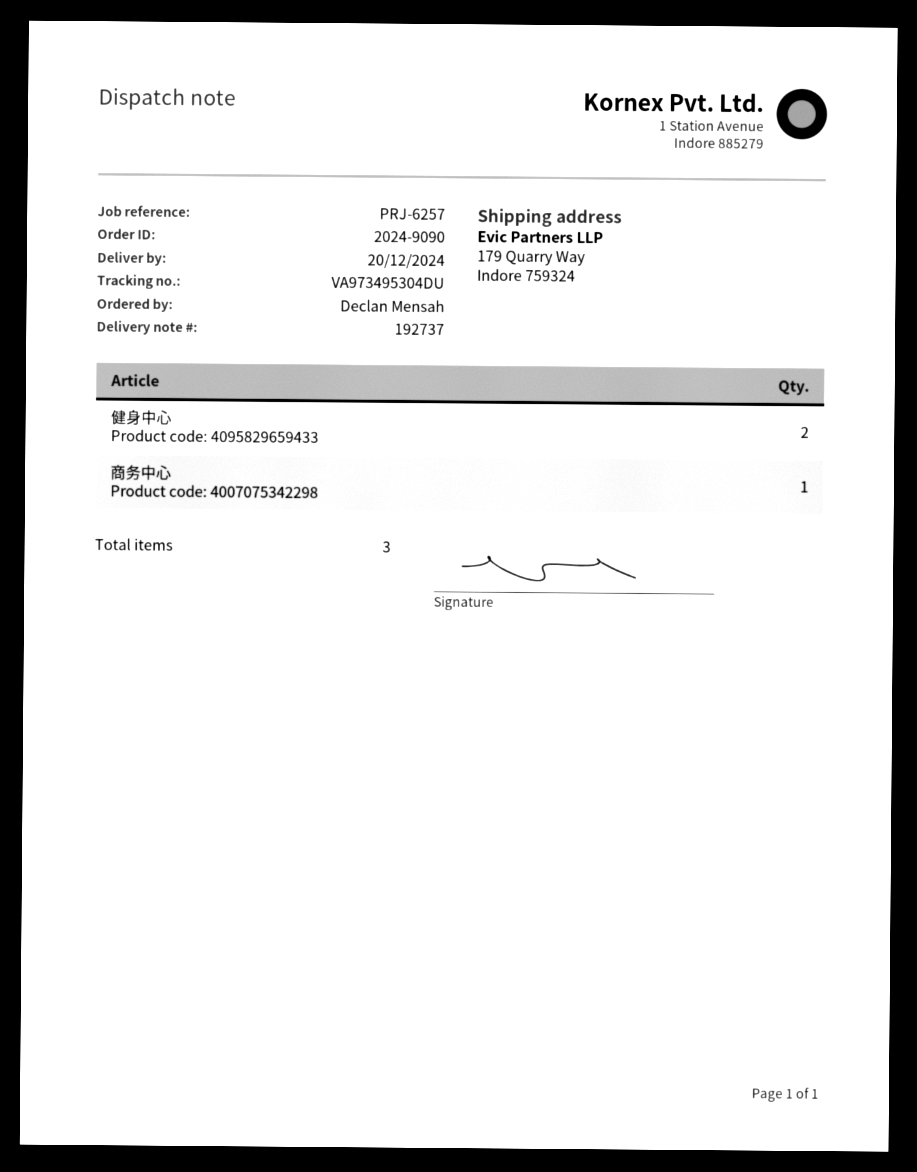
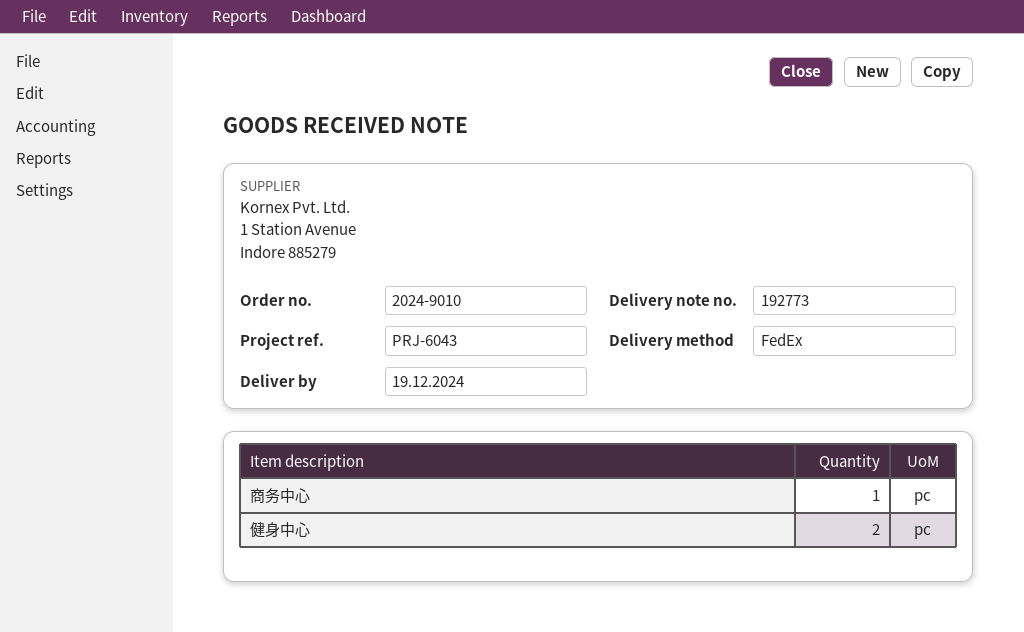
order number: 2024-9090 -> 2024-9010
delivery note number: 192737 -> 192773
delivery date: 2024-12-20 -> 2024-12-19
reference: PRJ-6257 -> PRJ-6043

